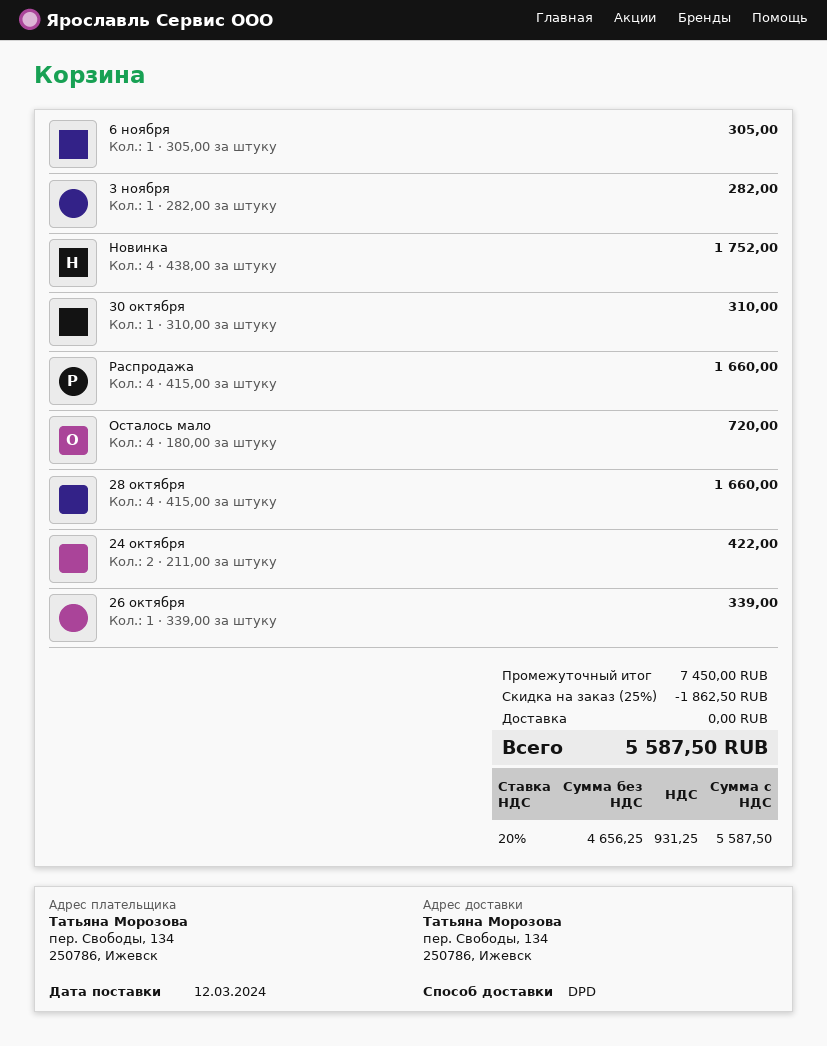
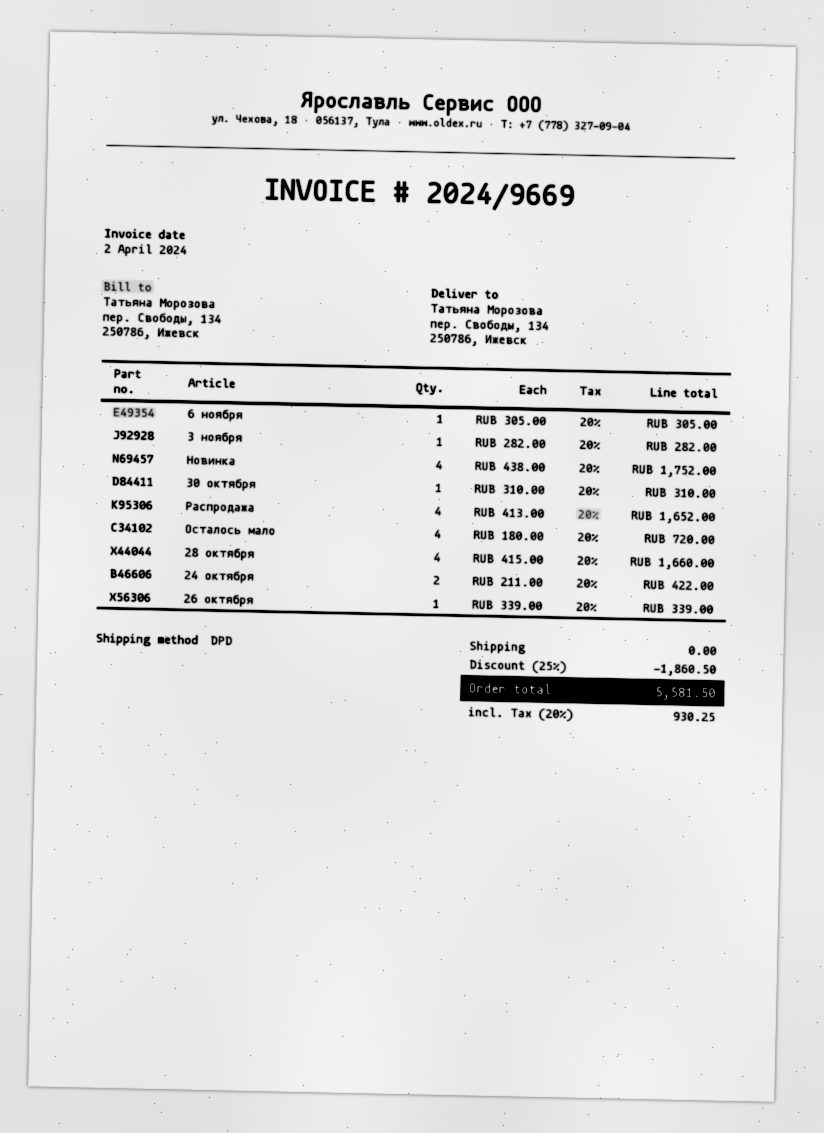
Распродажа: 4 x 415.00 = 1660.00 -> 4 x 413.00 = 1652.00
discount: 25% = 1862.50 -> 25% = 1860.50
tax: 20% = 931.25 -> 20% = 930.25
total: 5587.50 -> 5581.50

